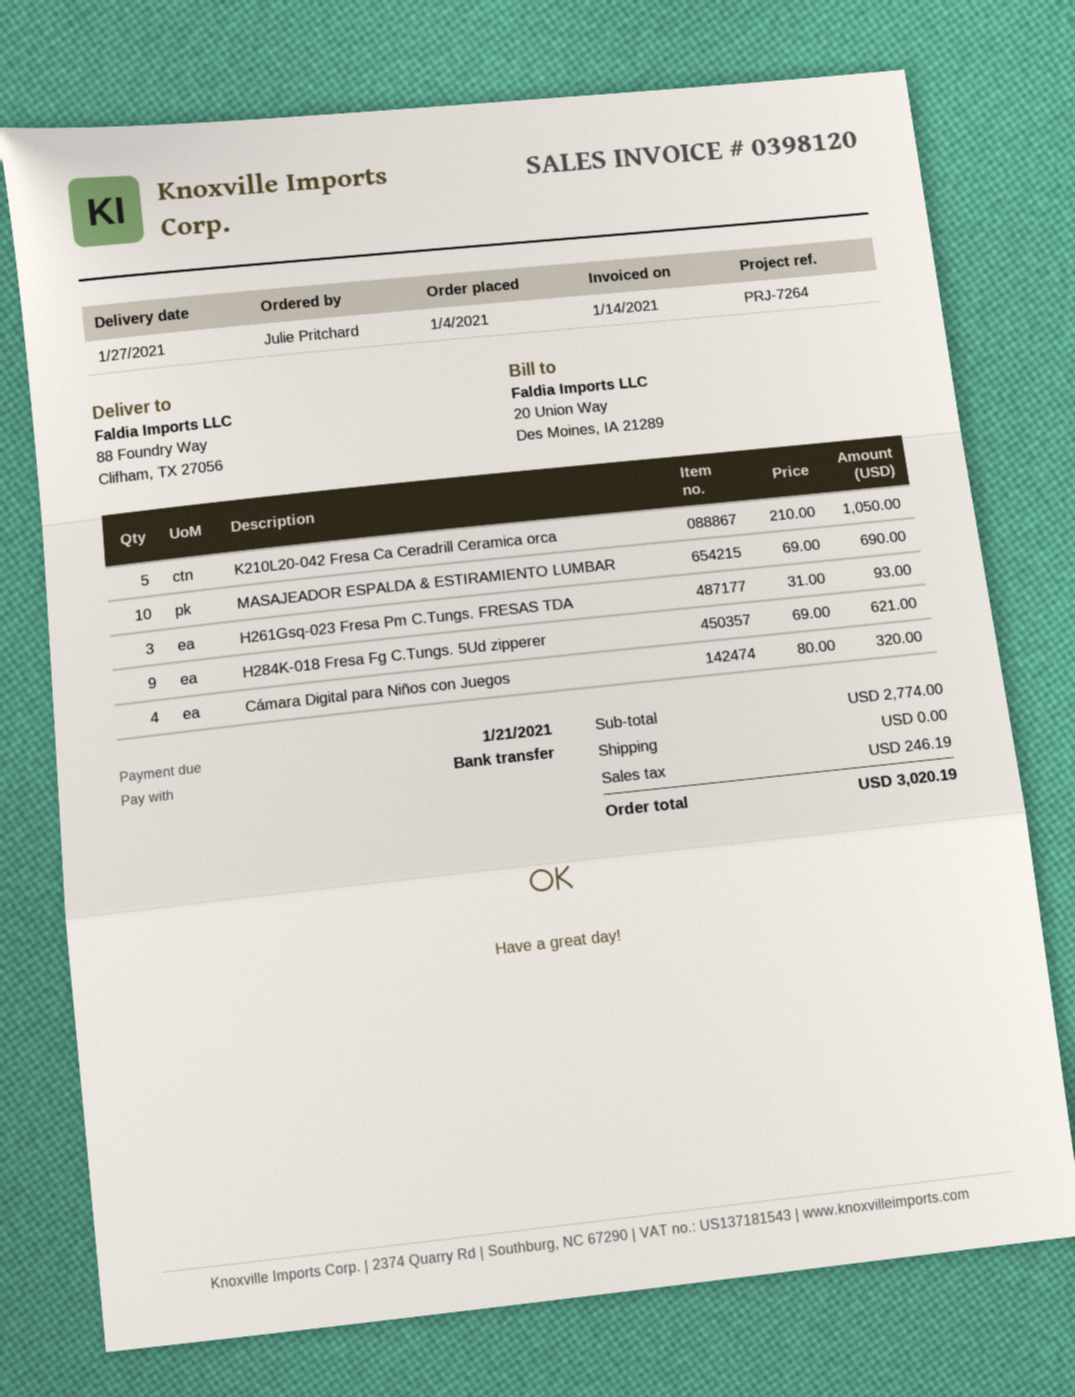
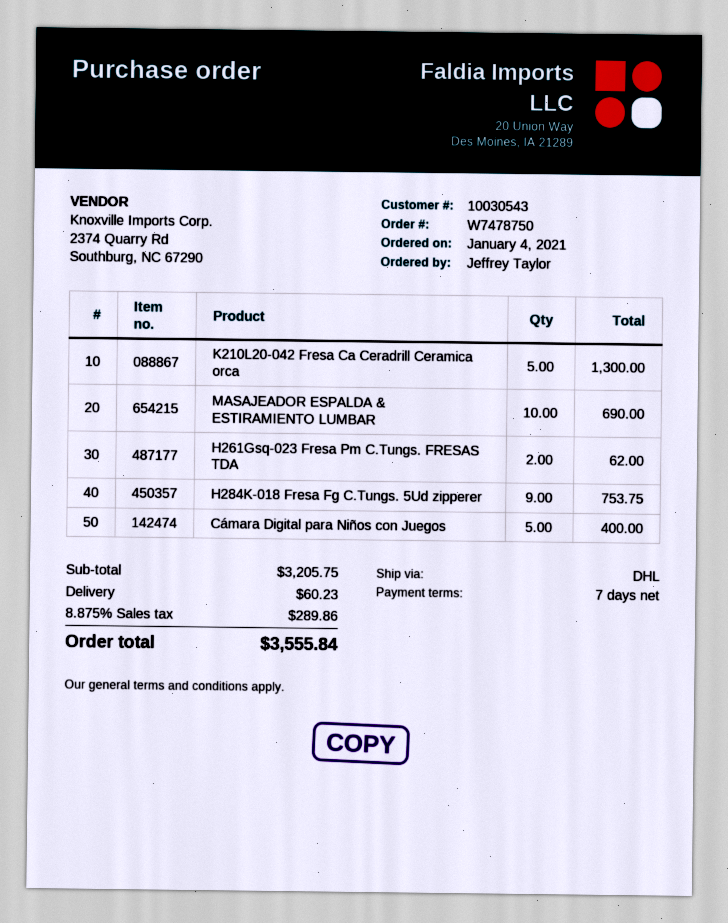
ordered by: Julie Pritchard -> Jeffrey Taylor
K210L20-042 Fresa Ca Ceradrill Ceramica orca: 5 for 1050.00 -> 5 for 1300.00
H261Gsq-023 Fresa Pm C.Tungs. FRESAS TDA: 3 for 93.00 -> 2 for 62.00
H284K-018 Fresa Fg C.Tungs. 5Ud zipperer: 9 for 621.00 -> 9 for 753.75
Cámara Digital para Niños con Juegos: 4 for 320.00 -> 5 for 400.00
subtotal: 2774.00 -> 3205.75
shipping: 0.00 -> 60.23
tax: 246.19 -> 289.86
total: 3020.19 -> 3555.84

